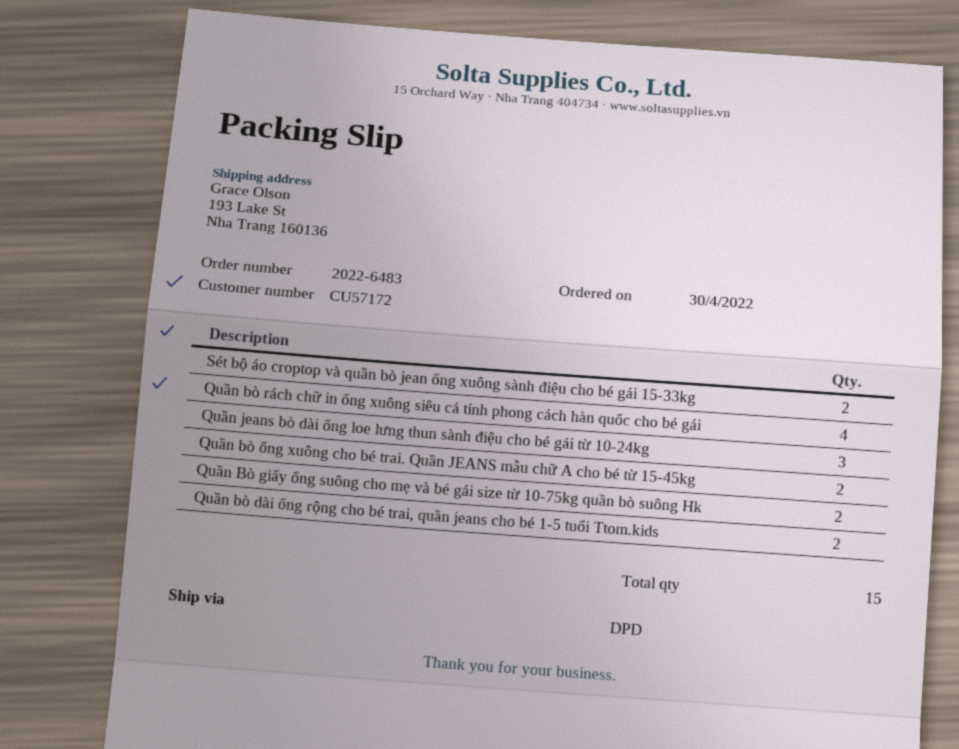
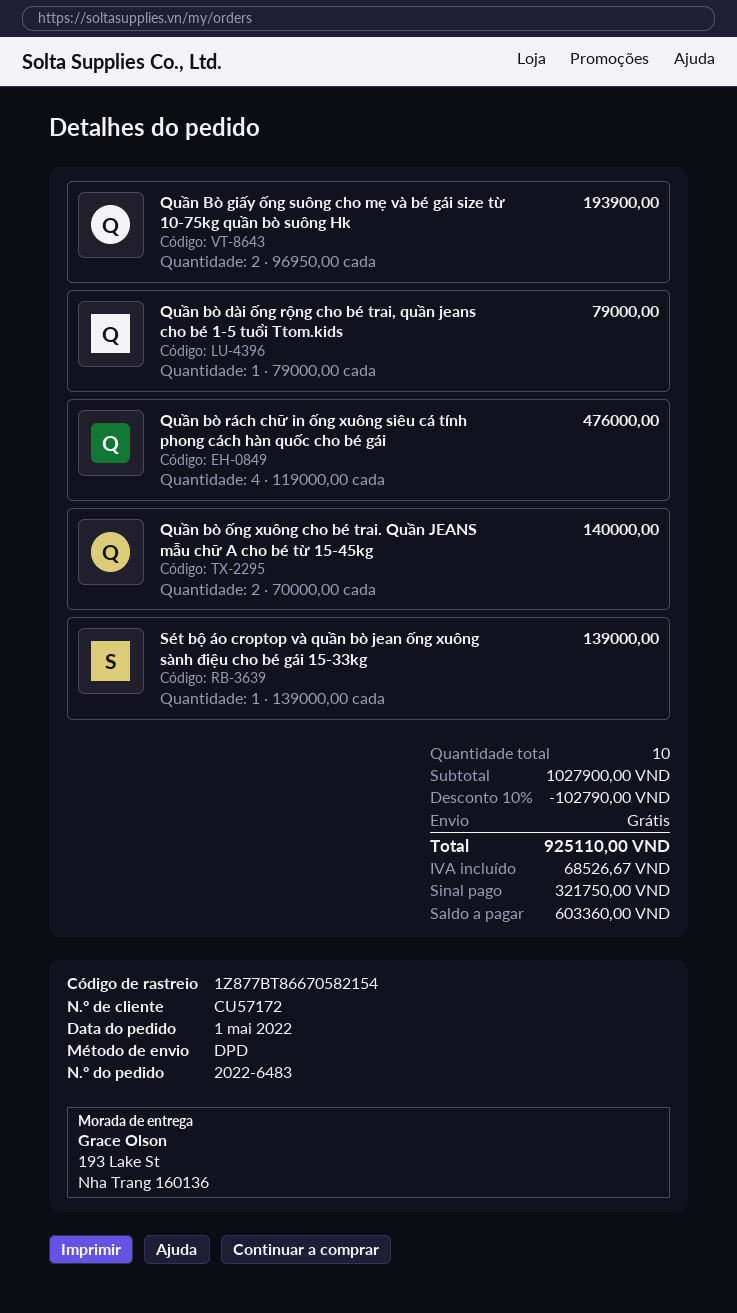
order date: 2022-04-30 -> 2022-05-01
Sét bộ áo croptop và quần bò jean ống xuông sành điệu cho bé gái 15-33kg: 2 -> 1
Quần jeans bò dài ống loe lưng thun sành điệu cho bé gái từ 10-24kg: 3 -> none
Quần bò dài ống rộng cho bé trai, quần jeans cho bé 1-5 tuổi Ttom.kids: 2 -> 1
total quantity: 15 -> 10

